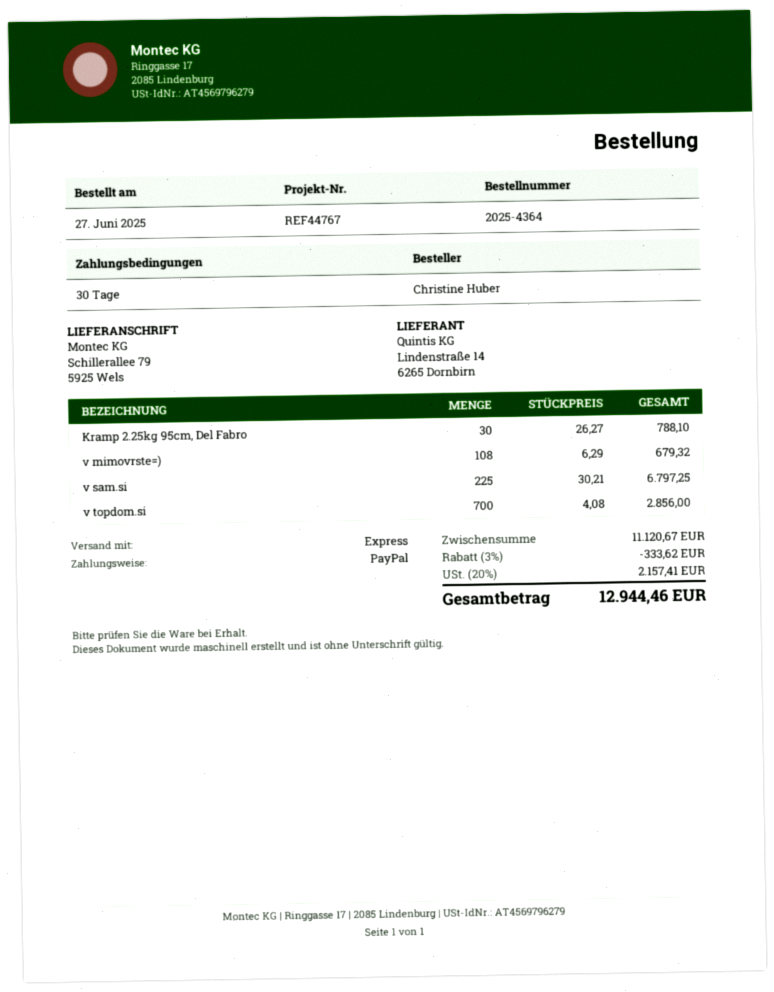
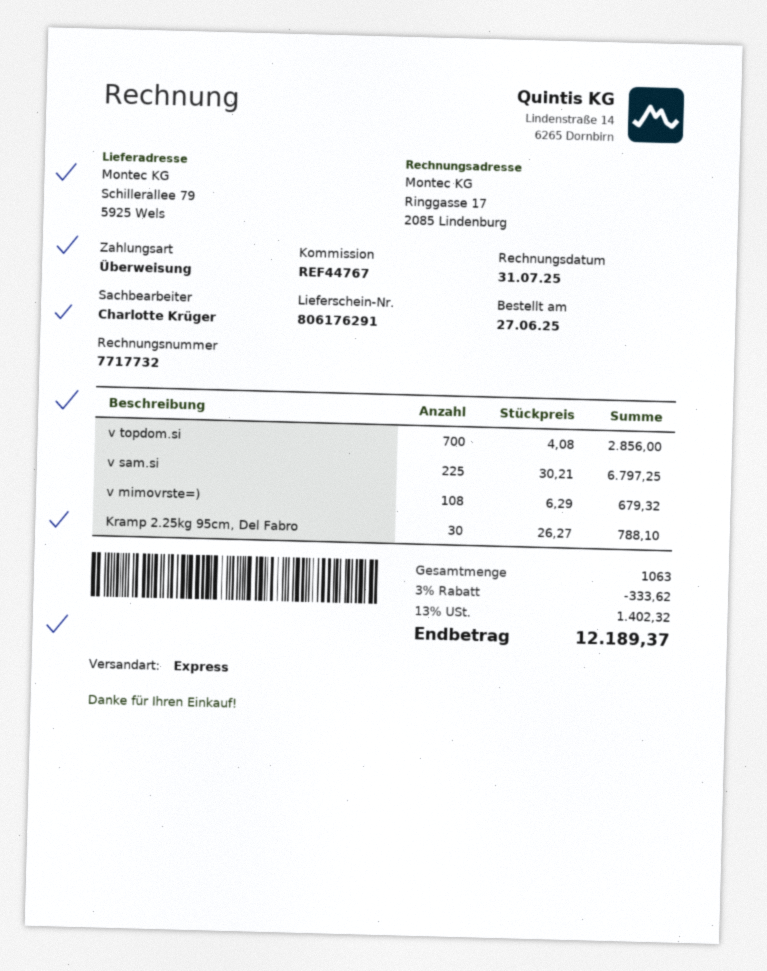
payment method: PayPal -> bank transfer
tax: 20% = 2157.41 -> 13% = 1402.32
total: 12944.46 -> 12189.37

